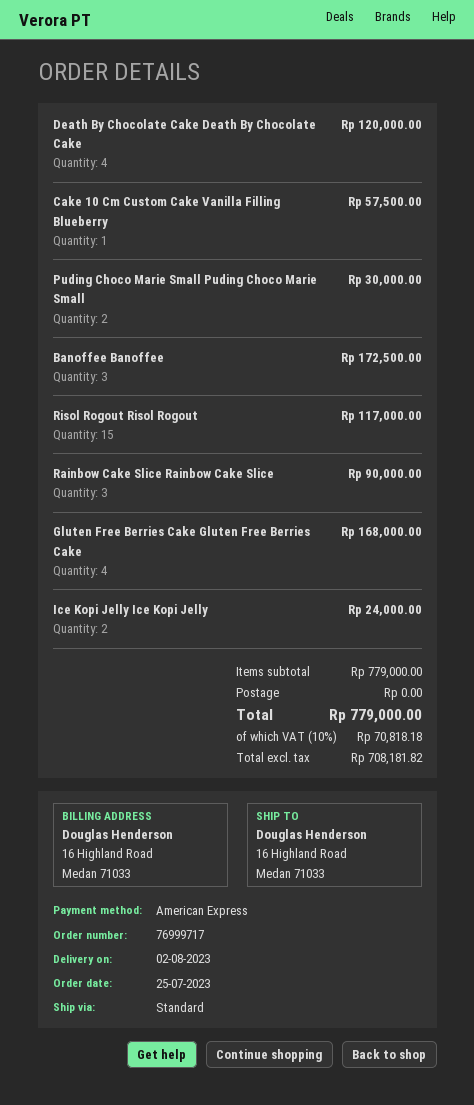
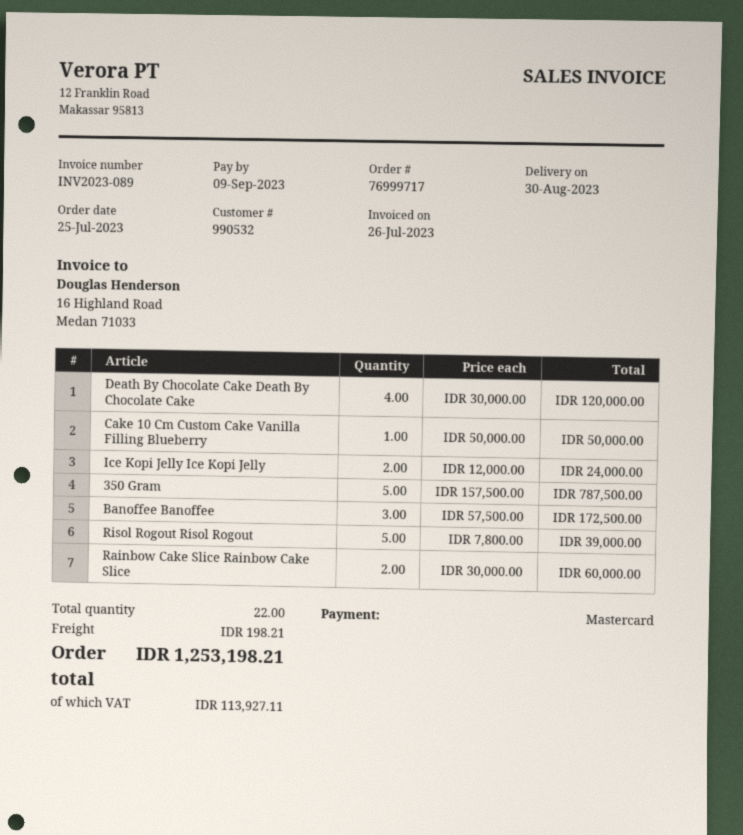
delivery date: 2023-08-02 -> 2023-08-30
payment method: American Express -> Mastercard
Cake 10 Cm Custom Cake Vanilla Filling Blueberry: 1 for 57500.00 -> 1 for 50000.00
Puding Choco Marie Small Puding Choco Marie Small: 2 for 30000.00 -> none
Risol Rogout Risol Rogout: 15 for 117000.00 -> 5 for 39000.00
Rainbow Cake Slice Rainbow Cake Slice: 3 for 90000.00 -> 2 for 60000.00
Gluten Free Berries Cake Gluten Free Berries Cake: 4 for 168000.00 -> none
350 Gram: none -> 5 for 787500.00
shipping: 0.00 -> 198.21
tax: 70818.18 -> 113927.11
total: 779000.00 -> 1253198.21

